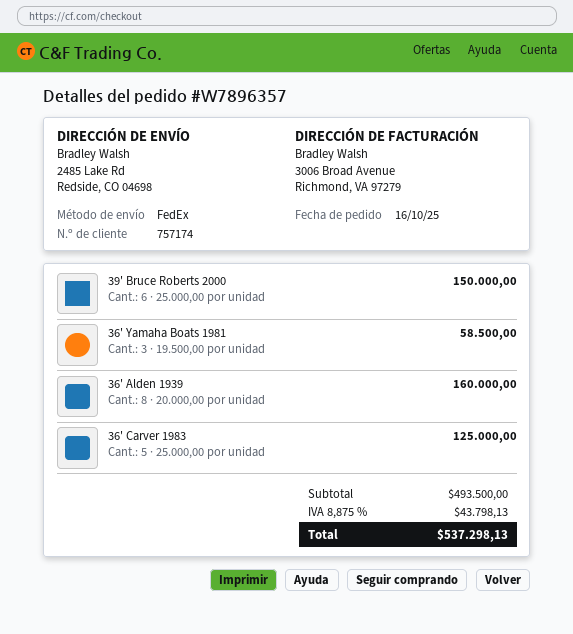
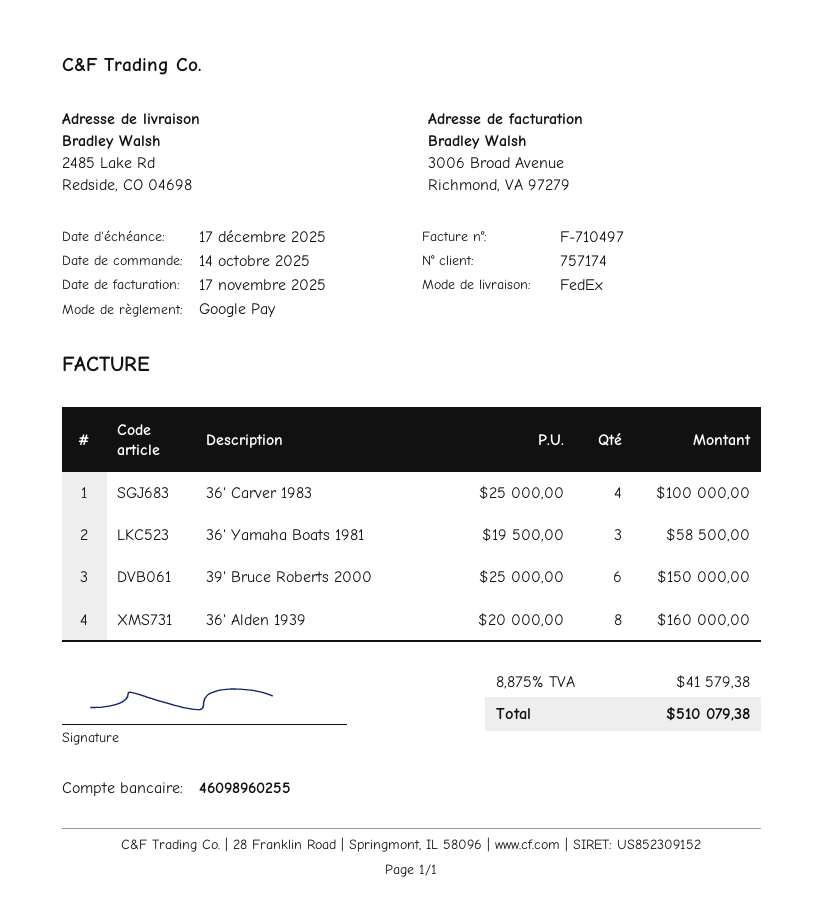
order date: 2025-10-16 -> 2025-10-14
36' Carver 1983: 5 x 25000.00 = 125000.00 -> 4 x 25000.00 = 100000.00
tax: 8.875% = 43798.13 -> 8.875% = 41579.38
total: 537298.13 -> 510079.38

